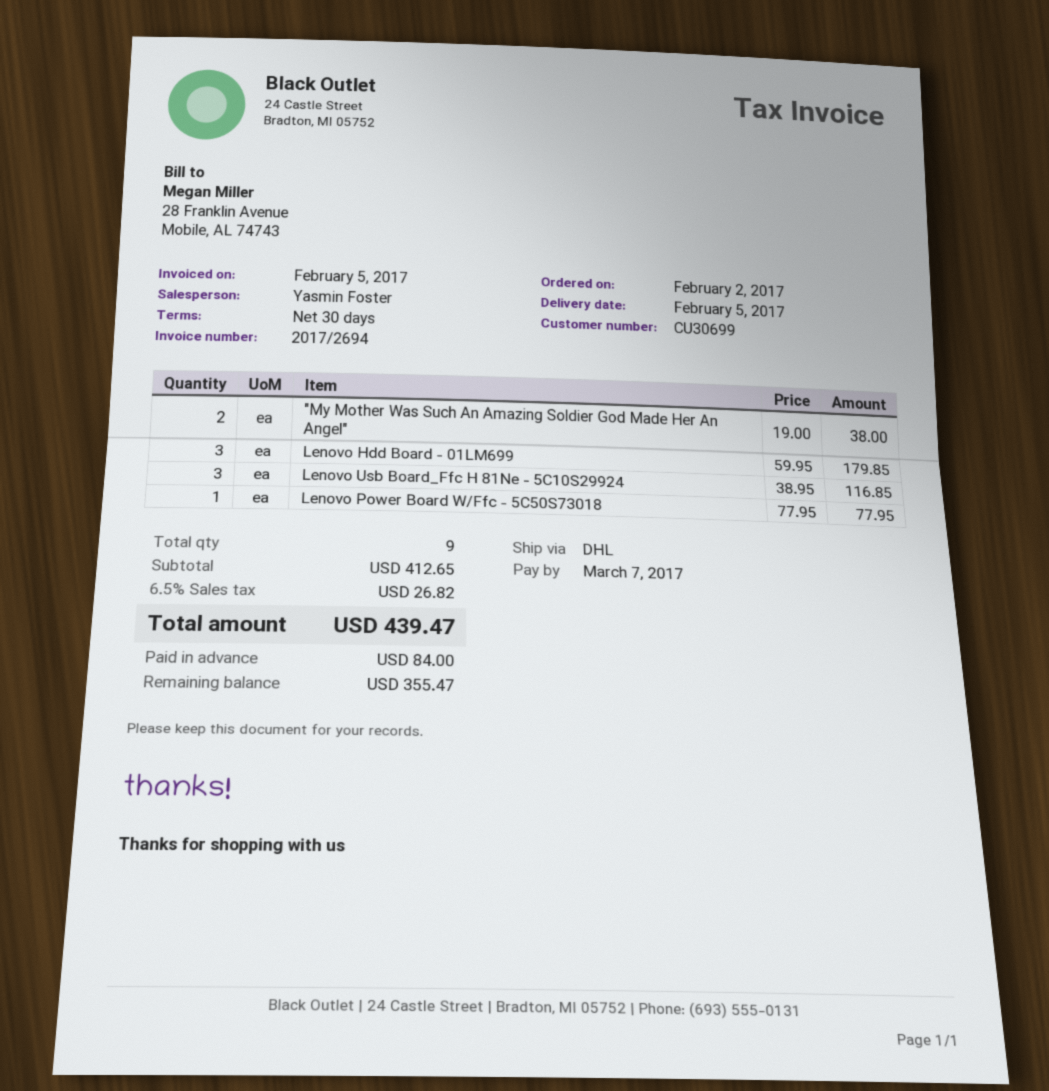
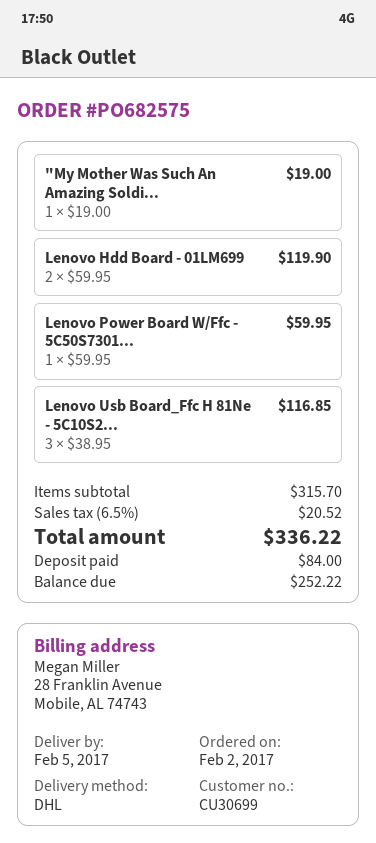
"My Mother Was Such An Amazing Soldier God Made Her An Angel": 2 x 19.00 = 38.00 -> 1 x 19.00 = 19.00
Lenovo Hdd Board - 01LM699: 3 x 59.95 = 179.85 -> 2 x 59.95 = 119.90
Lenovo Power Board W/Ffc - 5C50S73018: 1 x 77.95 = 77.95 -> 1 x 59.95 = 59.95
subtotal: 412.65 -> 315.70
tax: 6.5% = 26.82 -> 6.5% = 20.52
total: 439.47 -> 336.22
balance: 355.47 -> 252.22

